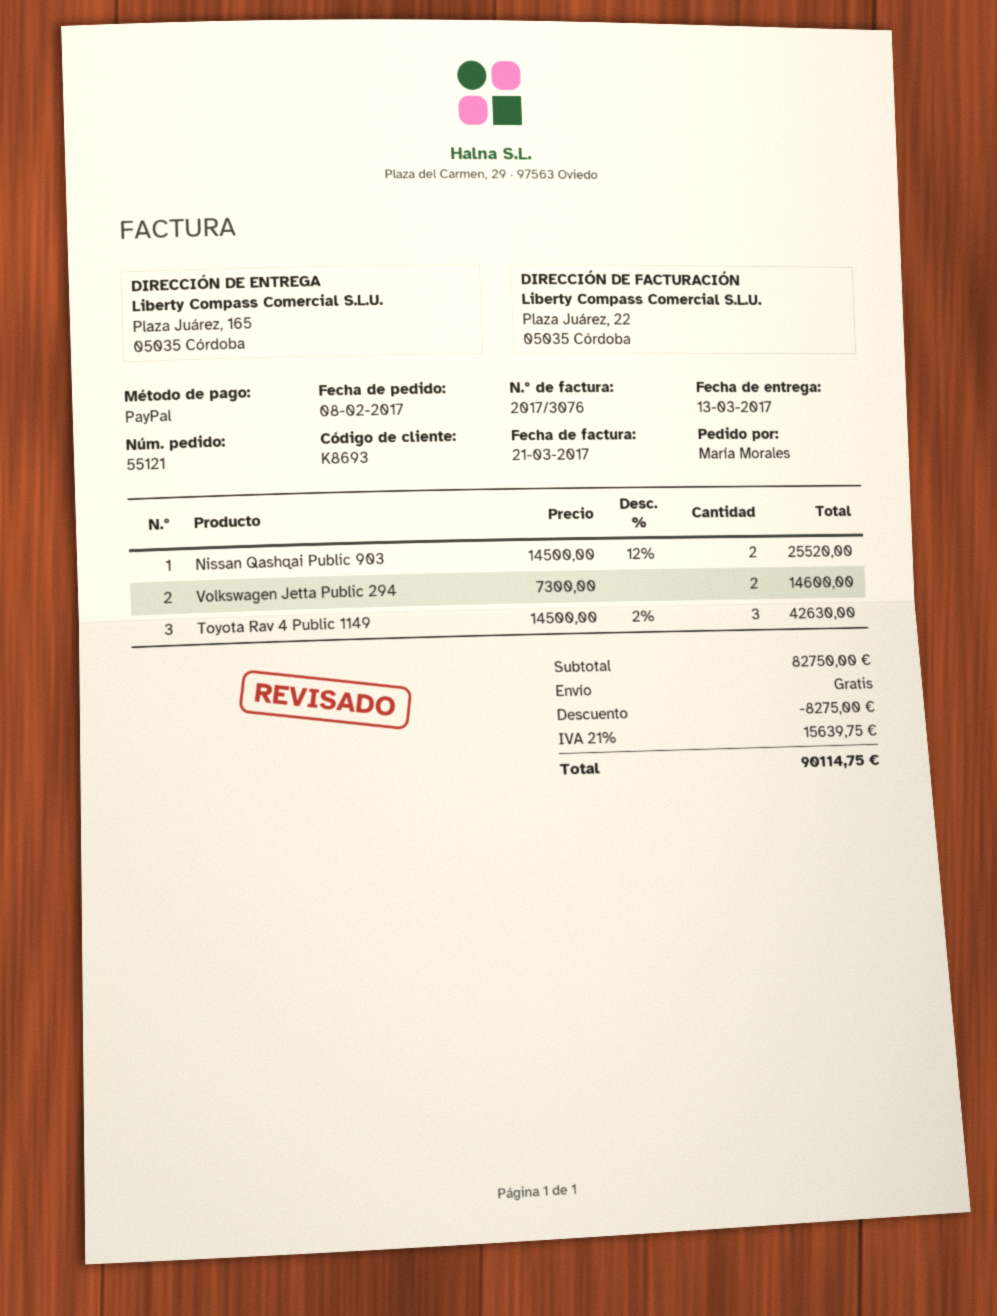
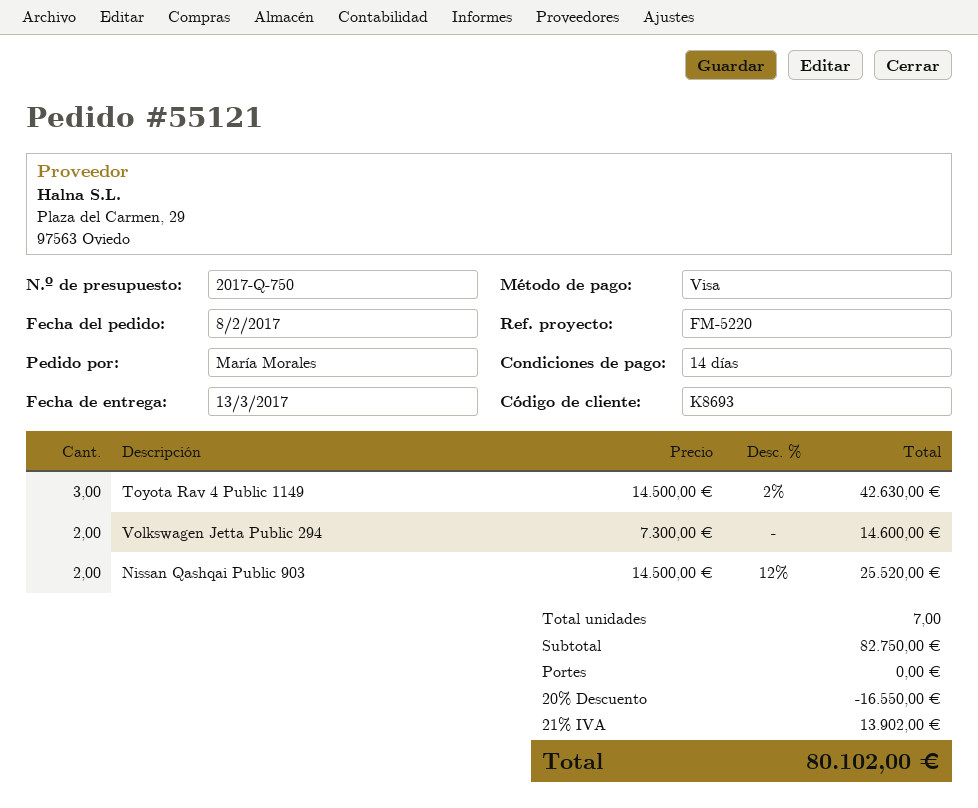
payment method: PayPal -> Visa
discount: 8275.00 -> 16550.00
tax: 21% = 15639.75 -> 21% = 13902.00
total: 90114.75 -> 80102.00

